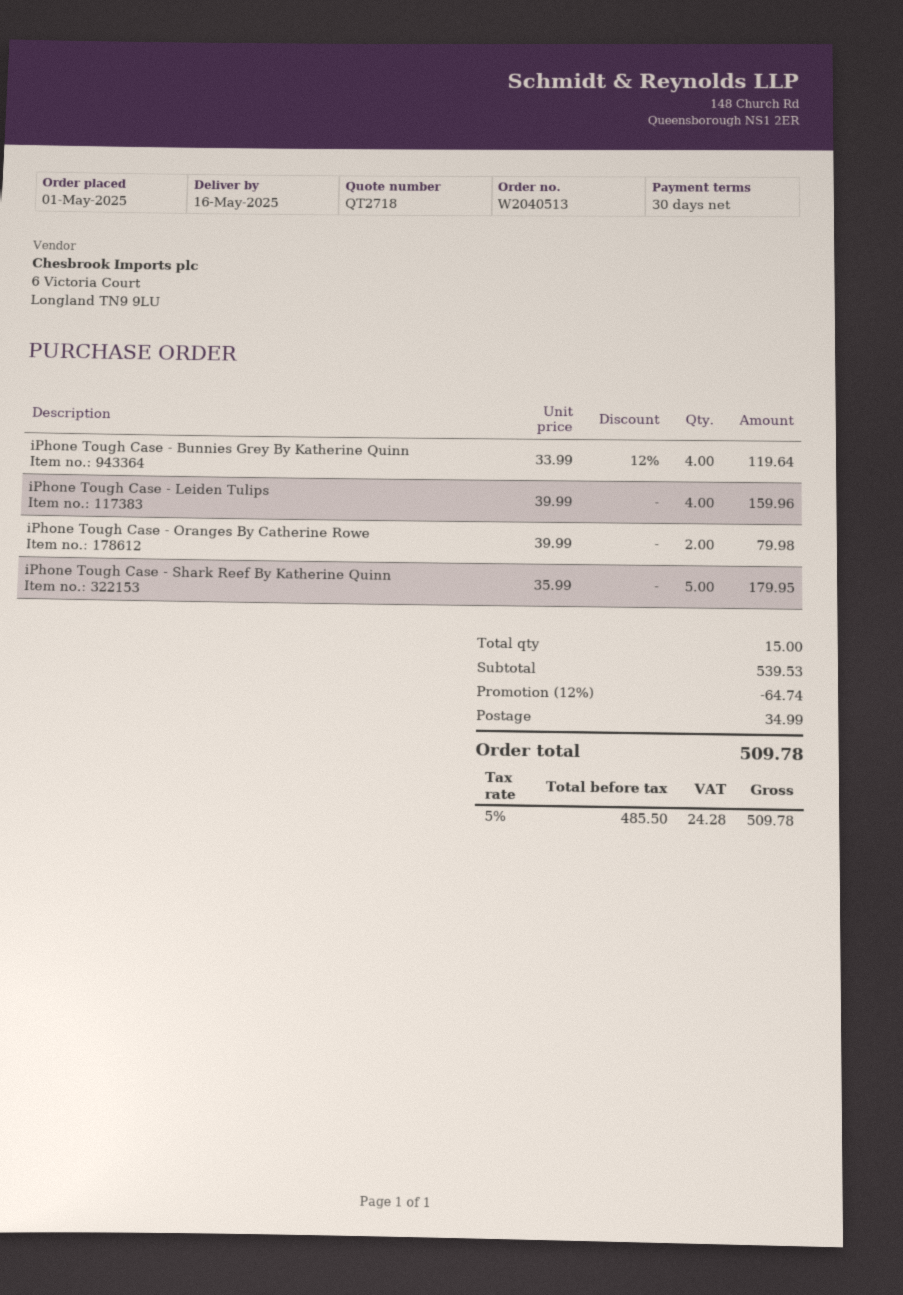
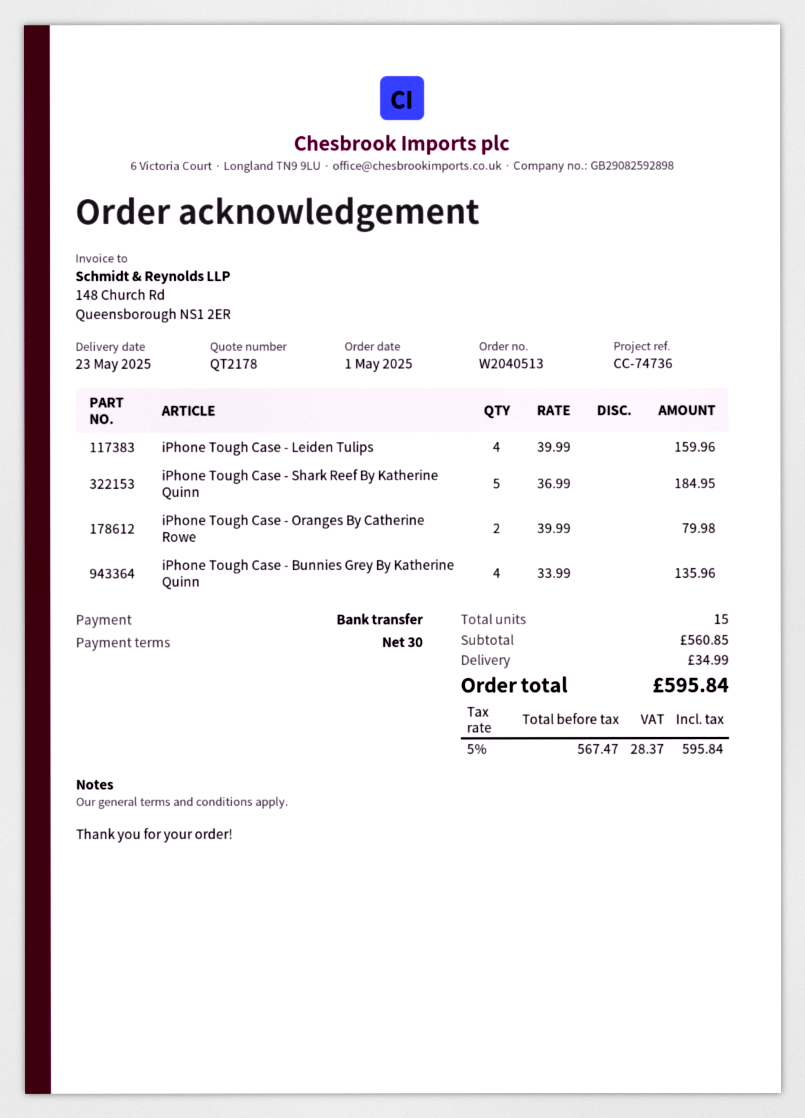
quote number: QT2718 -> QT2178
delivery date: 2025-05-16 -> 2025-05-23
iPhone Tough Case - Bunnies Grey By Katherine Quinn: 4 x 33.99 - 12% = 119.64 -> 4 x 33.99 = 135.96
iPhone Tough Case - Shark Reef By Katherine Quinn: 5 x 35.99 = 179.95 -> 5 x 36.99 = 184.95
subtotal: 539.53 -> 560.85
discount: 12% = 64.74 -> none
net: 485.50 -> 567.47
tax: 5% = 24.28 -> 5% = 28.37
total: 509.78 -> 595.84

